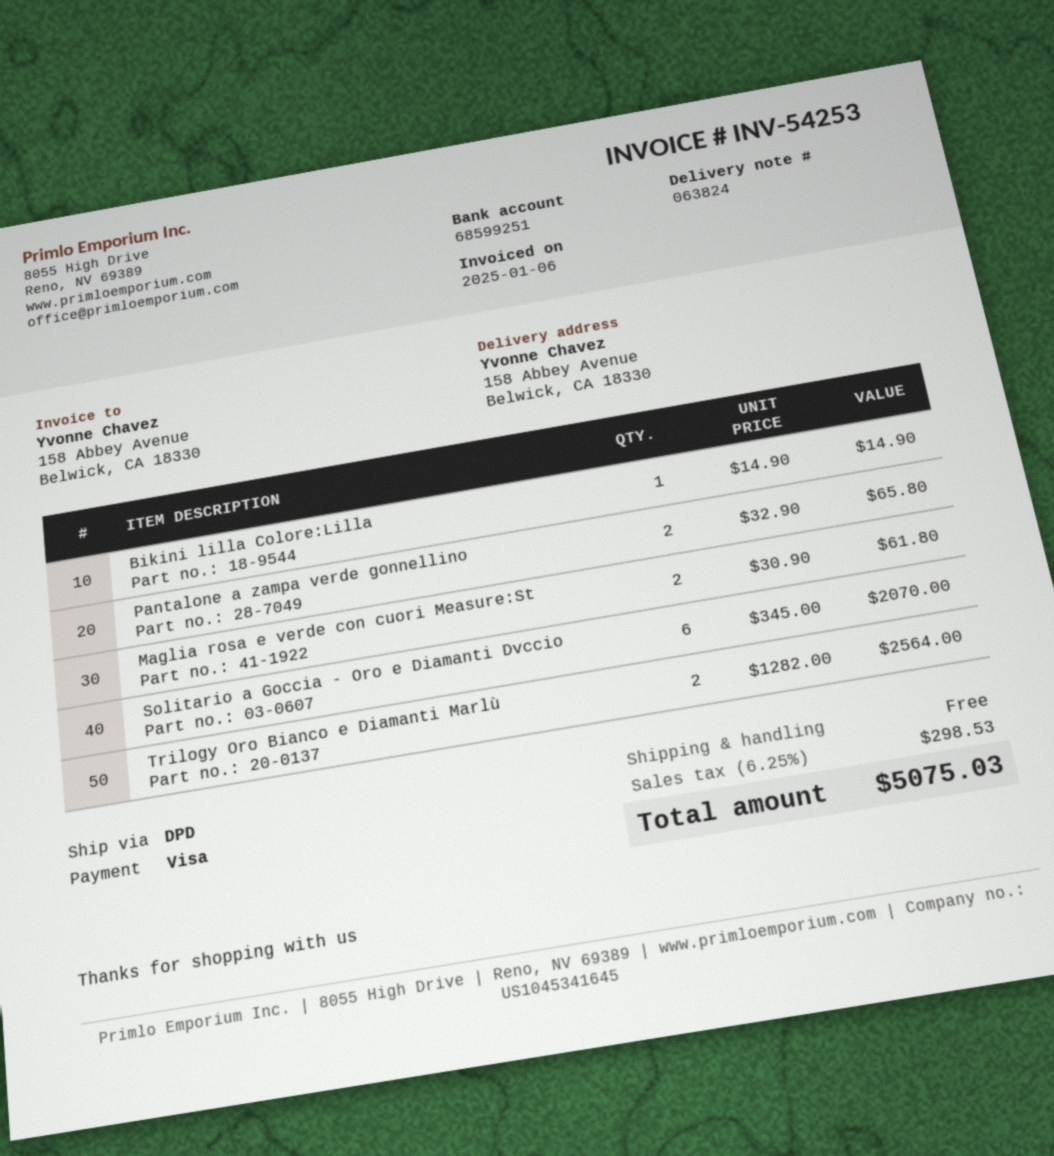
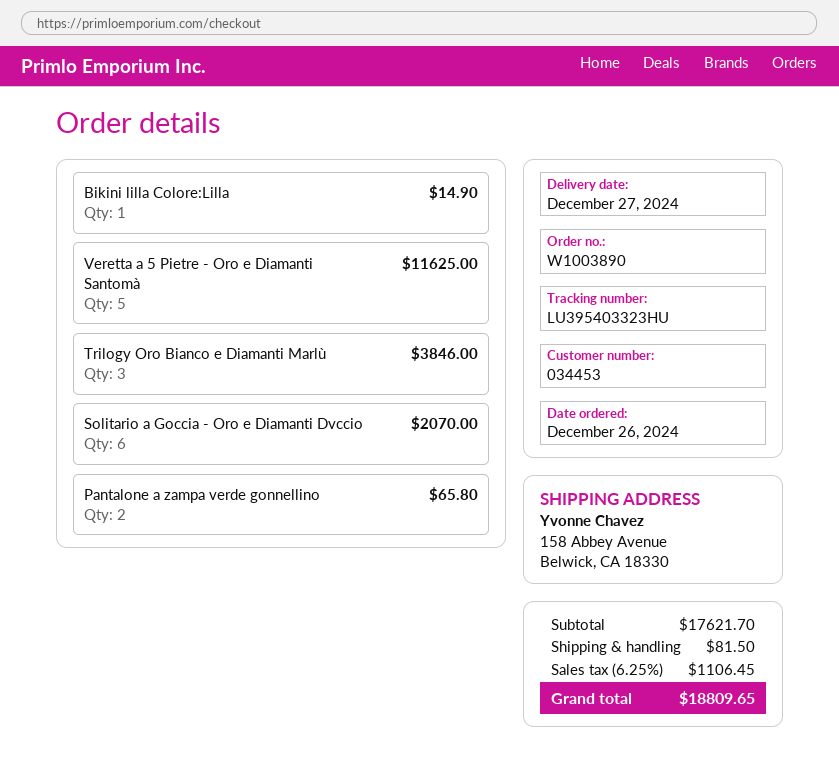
Maglia rosa e verde con cuori Measure:St: 2 for 61.80 -> none
Trilogy Oro Bianco e Diamanti Marlù: 2 for 2564.00 -> 3 for 3846.00
Veretta a 5 Pietre - Oro e Diamanti Santomà: none -> 5 for 11625.00
shipping: 0.00 -> 81.50
tax: 6.25% = 298.53 -> 6.25% = 1106.45
total: 5075.03 -> 18809.65

